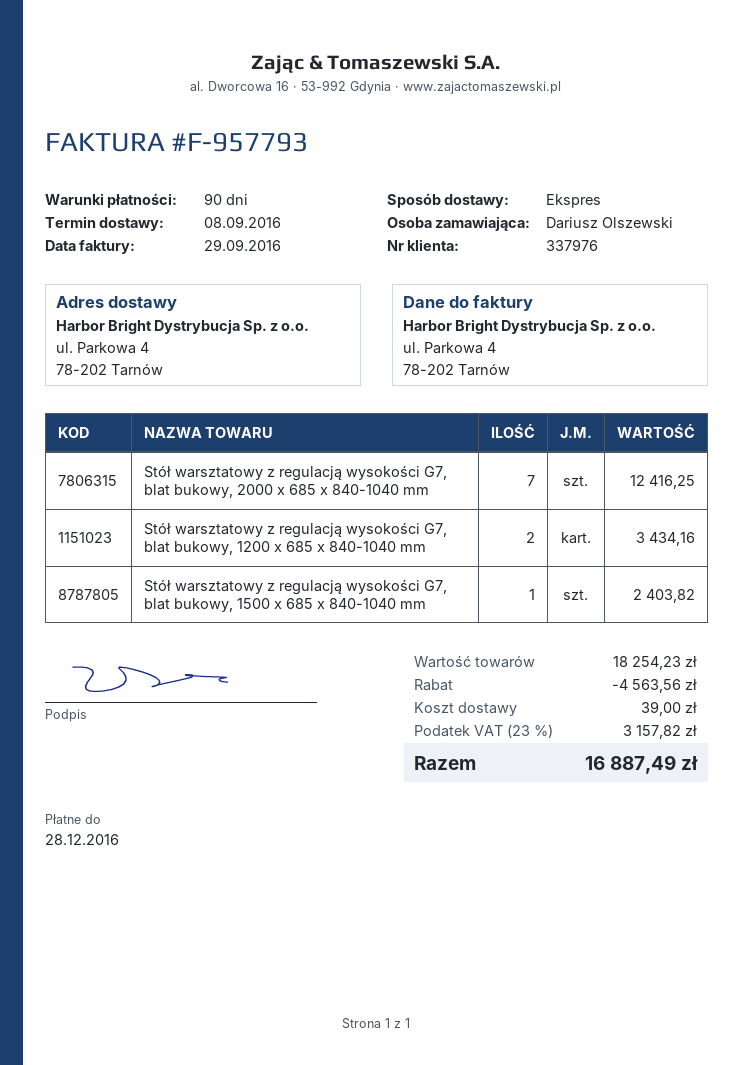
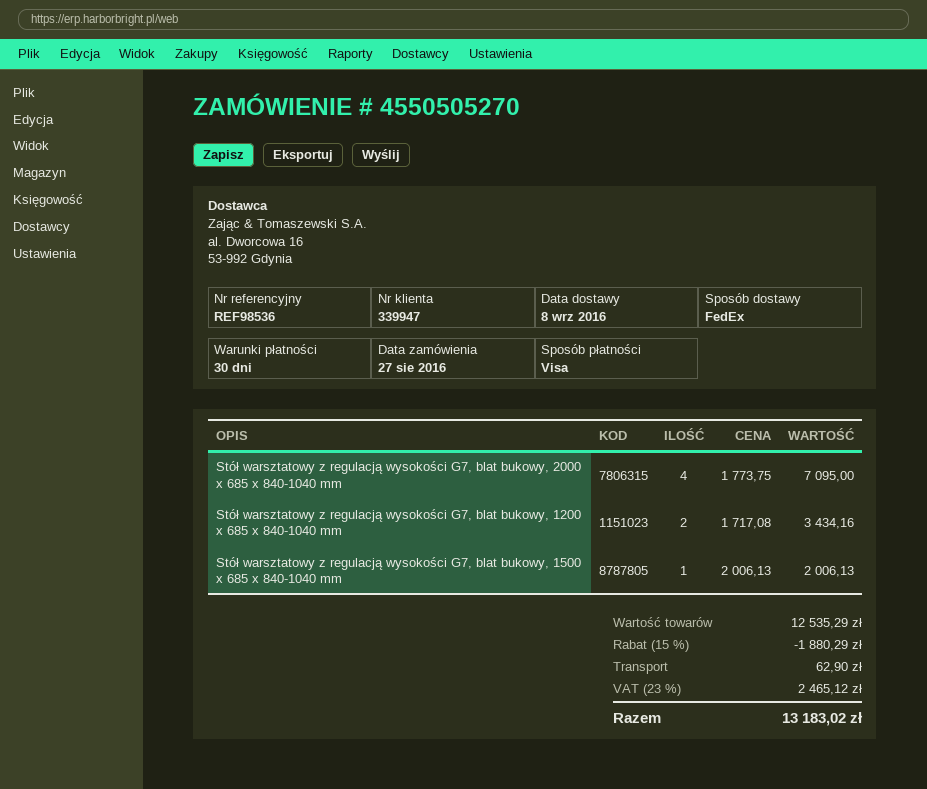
payment terms: 90 days -> 30 days
customer number: 337976 -> 339947
shipping method: express -> FedEx
Stół warsztatowy z regulacją wysokości G7, blat bukowy, 2000 x 685 x 840-1040 mm: 7 for 12416.25 -> 4 for 7095.00
Stół warsztatowy z regulacją wysokości G7, blat bukowy, 1500 x 685 x 840-1040 mm: 1 for 2403.82 -> 1 for 2006.13
subtotal: 18254.23 -> 12535.29
discount: 4563.56 -> 1880.29
shipping: 39.00 -> 62.90
tax: 23% = 3157.82 -> 23% = 2465.12
total: 16887.49 -> 13183.02

